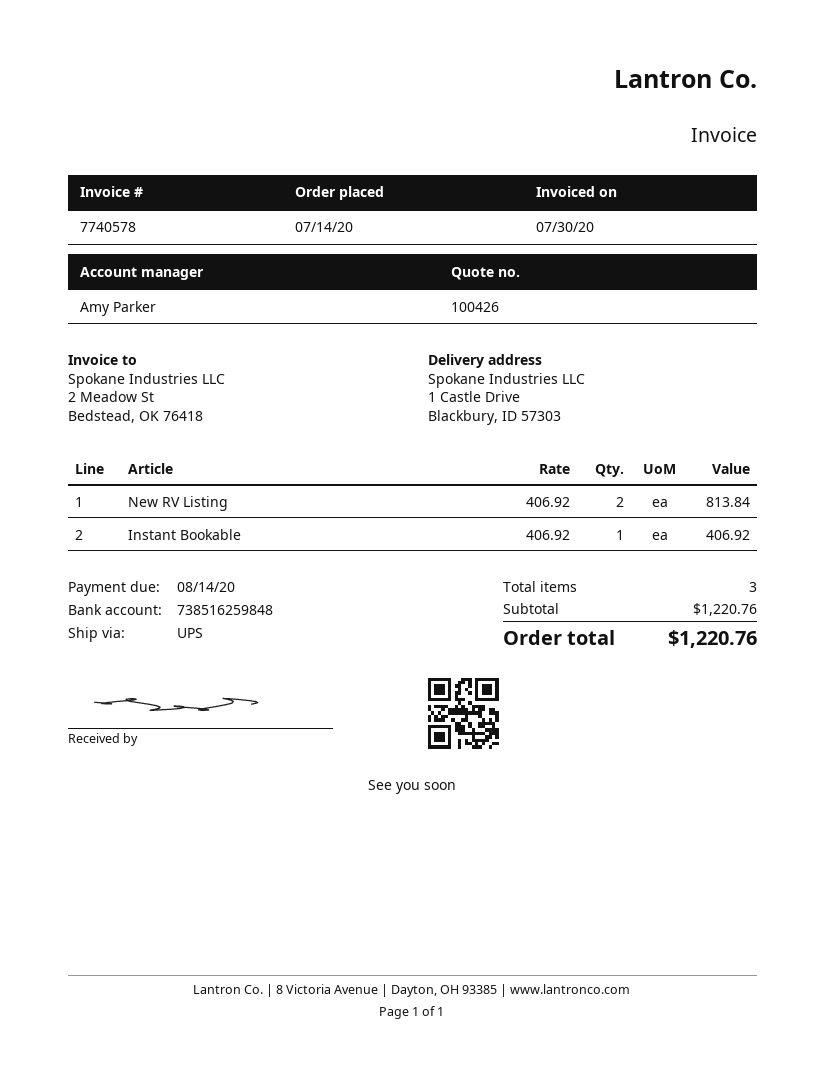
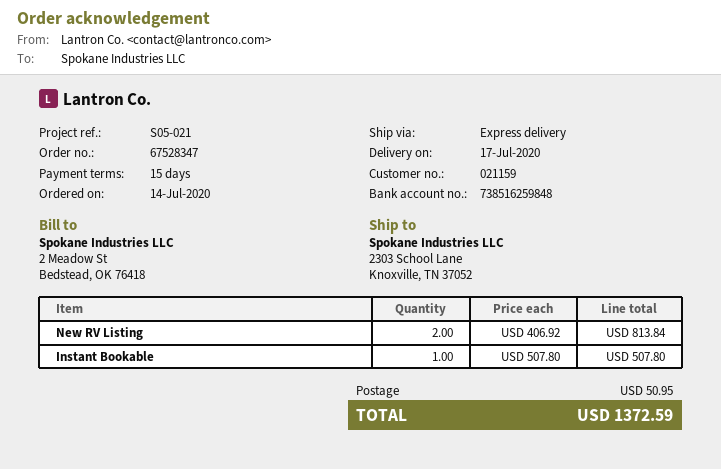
shipping method: UPS -> express
ship to: 1 Castle Drive, Blackbury, ID 57303 -> 2303 School Lane, Knoxville, TN 37052
Instant Bookable: 1 x 406.92 = 406.92 -> 1 x 507.80 = 507.80
shipping: none -> 50.95
total: 1220.76 -> 1372.59

